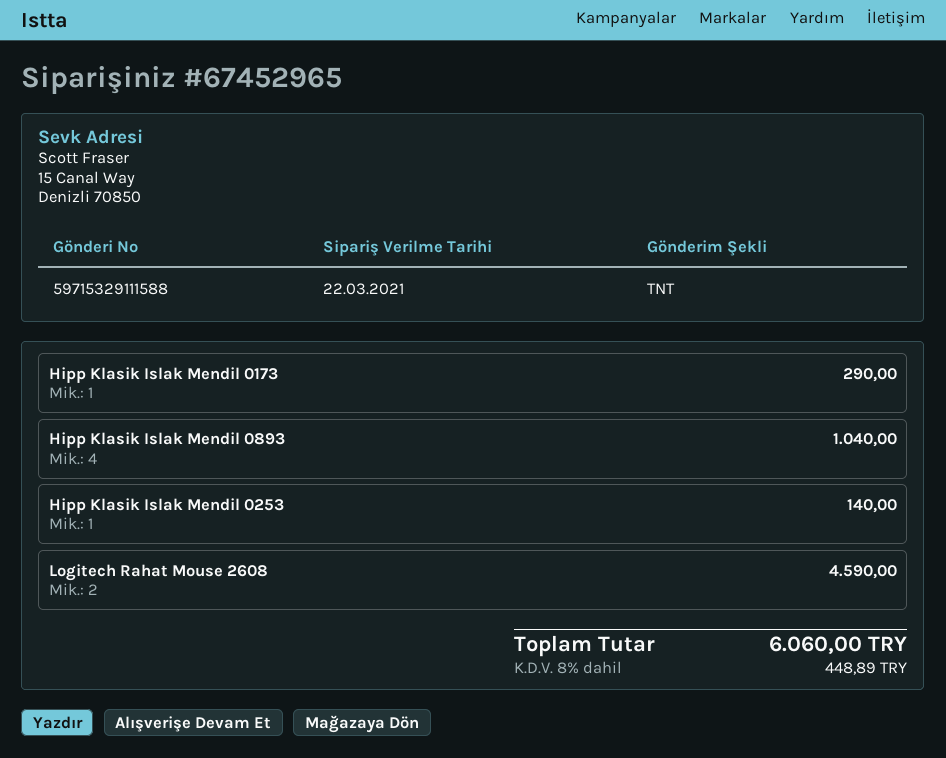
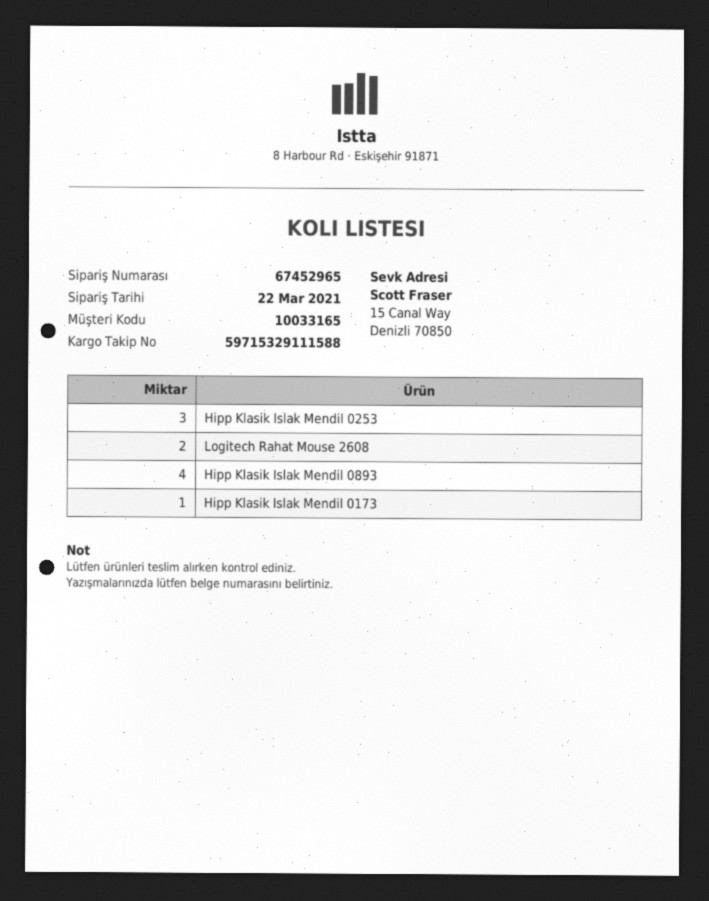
Hipp Klasik Islak Mendil 0253: 1 -> 3

